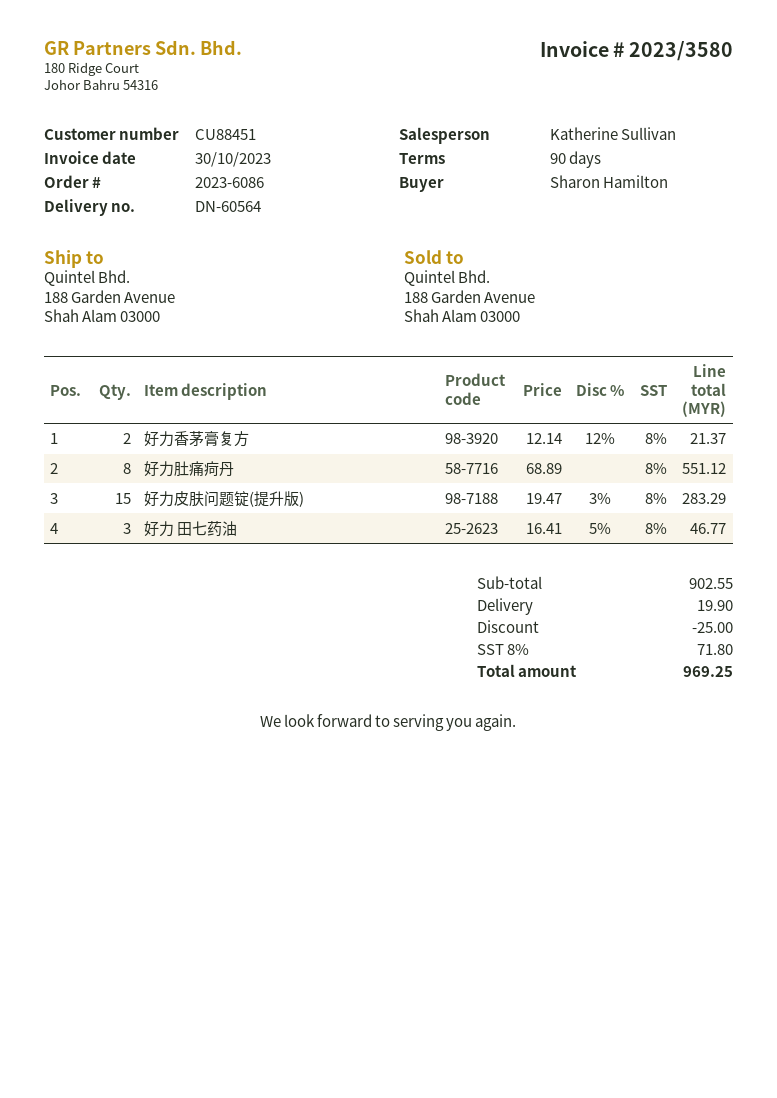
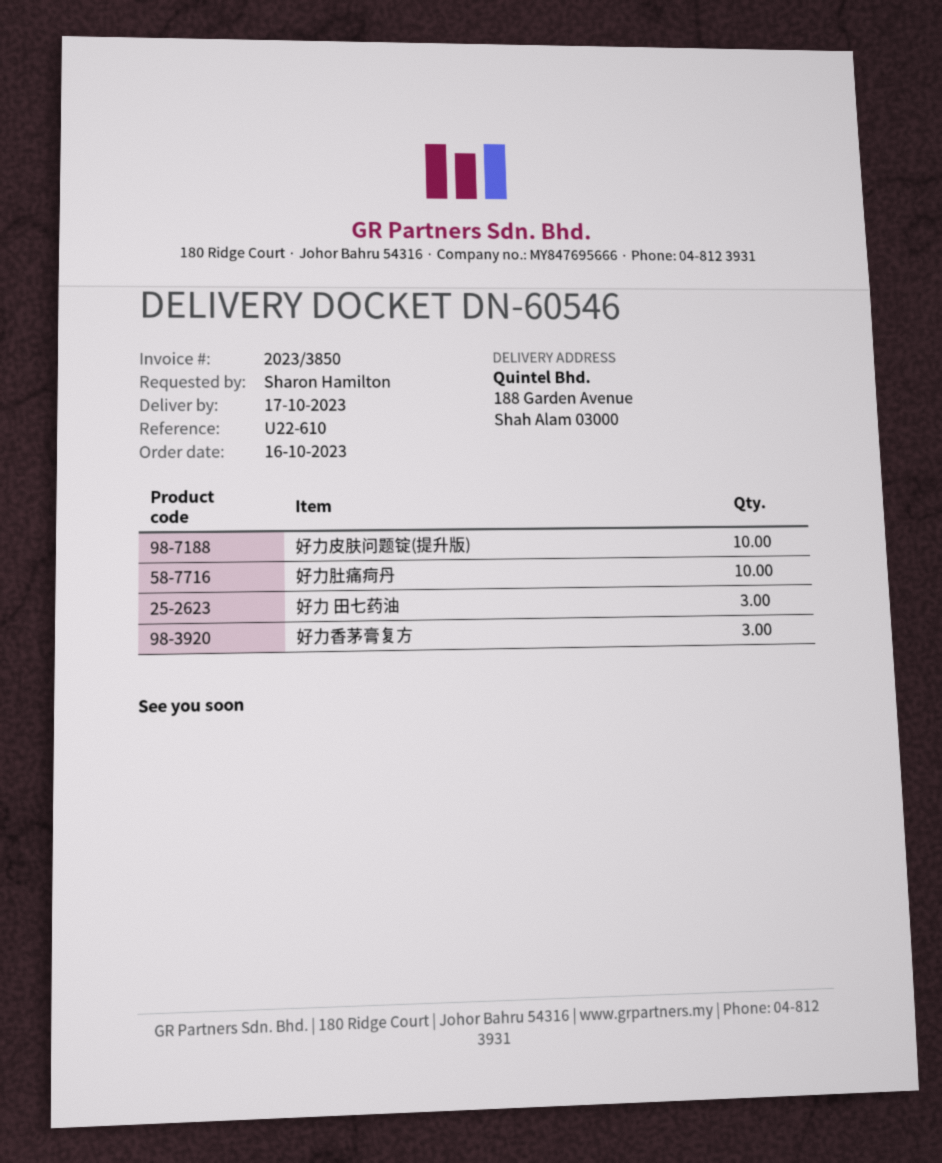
delivery note number: DN-60564 -> DN-60546
invoice number: 2023/3580 -> 2023/3850
好力香茅膏复方: 2 -> 3
好力肚痛疴丹: 8 -> 10
好力皮肤问题锭(提升版): 15 -> 10

